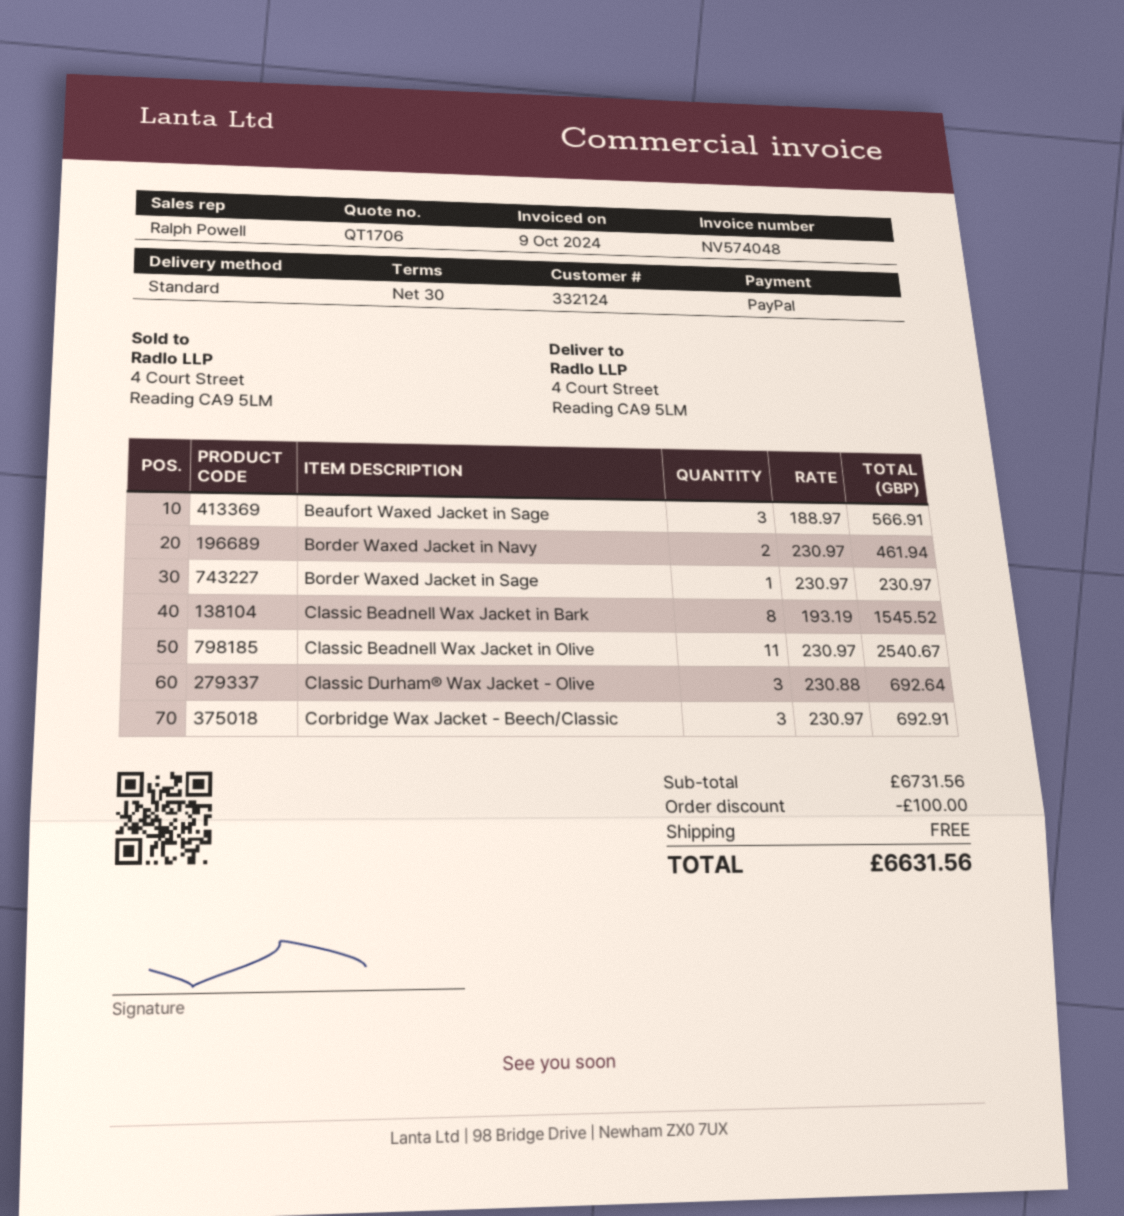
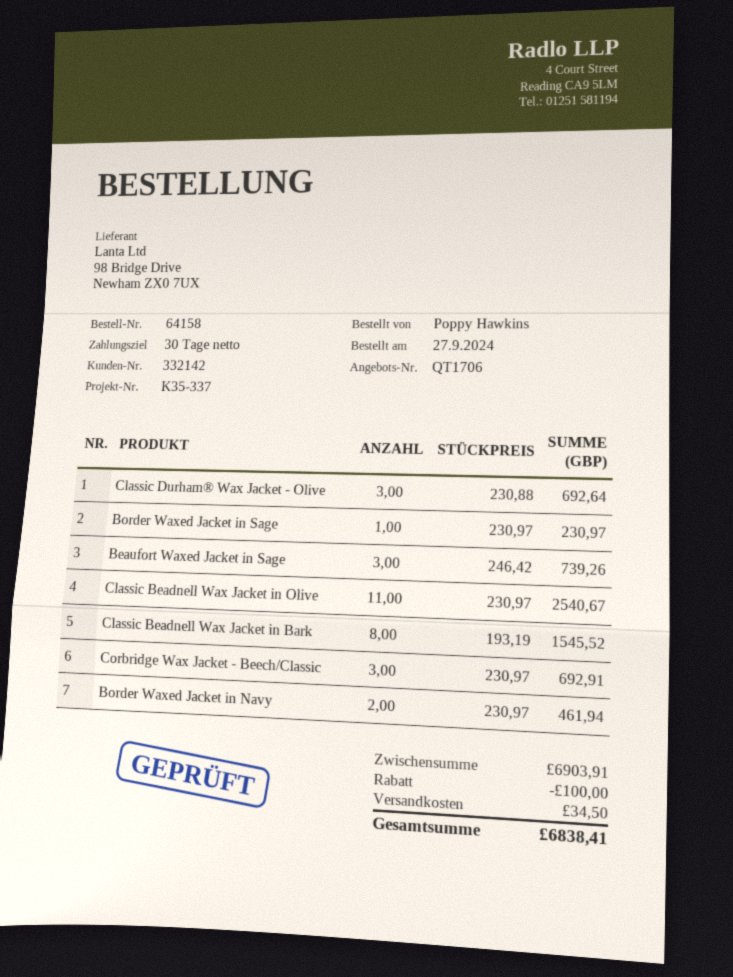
customer number: 332124 -> 332142
Beaufort Waxed Jacket in Sage: 3 x 188.97 = 566.91 -> 3 x 246.42 = 739.26
subtotal: 6731.56 -> 6903.91
shipping: 0.00 -> 34.50
total: 6631.56 -> 6838.41

